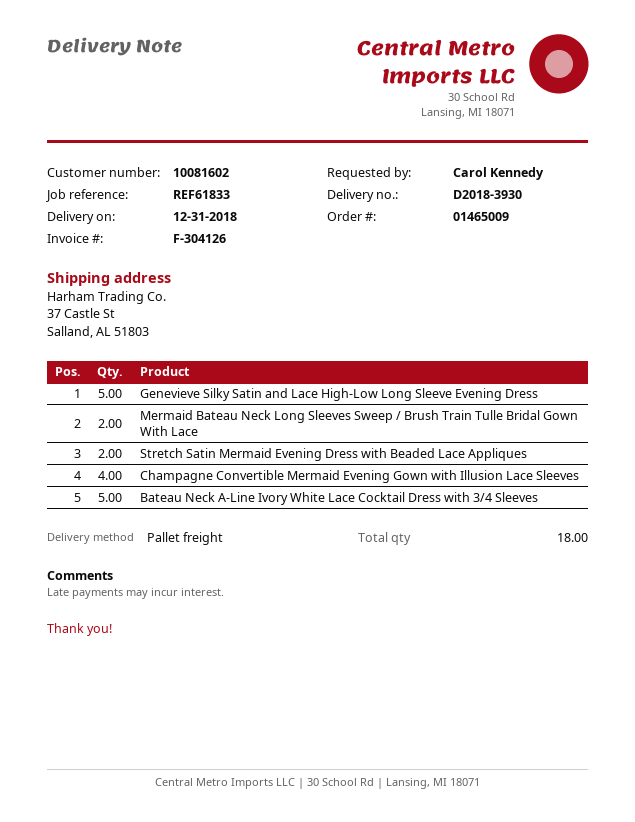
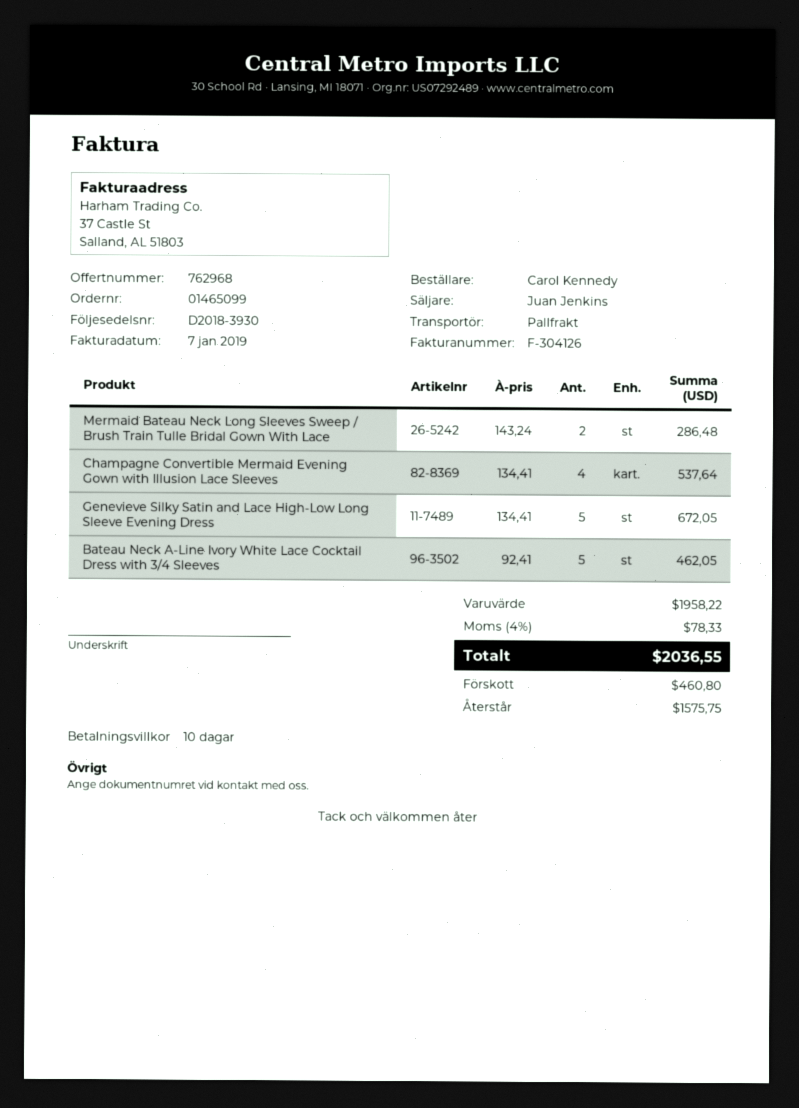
order number: 01465009 -> 01465099
Stretch Satin Mermaid Evening Dress with Beaded Lace Appliques: 2 -> none

